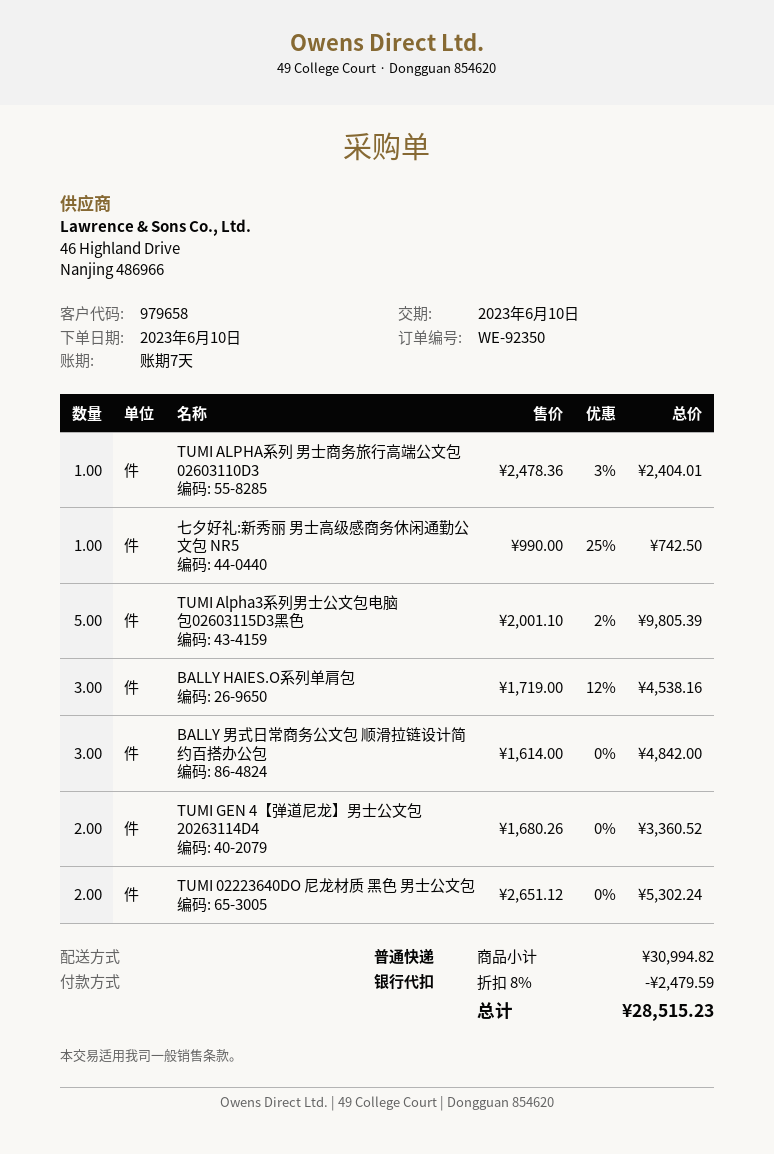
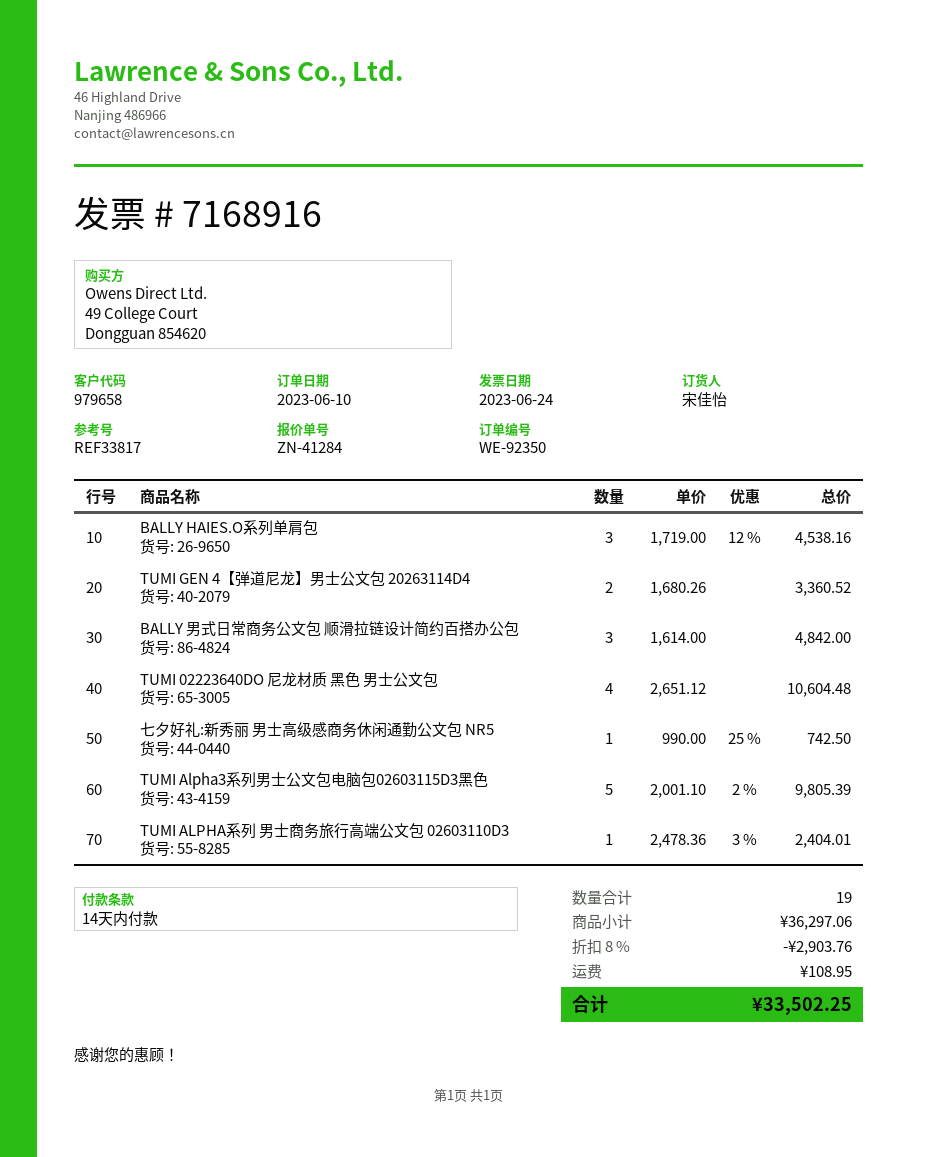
payment terms: 7 days -> 14 days
TUMI 02223640DO 尼龙材质 黑色 男士公文包: 2 x 2651.12 = 5302.24 -> 4 x 2651.12 = 10604.48
subtotal: 30994.82 -> 36297.06
discount: 8% = 2479.59 -> 8% = 2903.76
shipping: none -> 108.95
total: 28515.23 -> 33502.25

